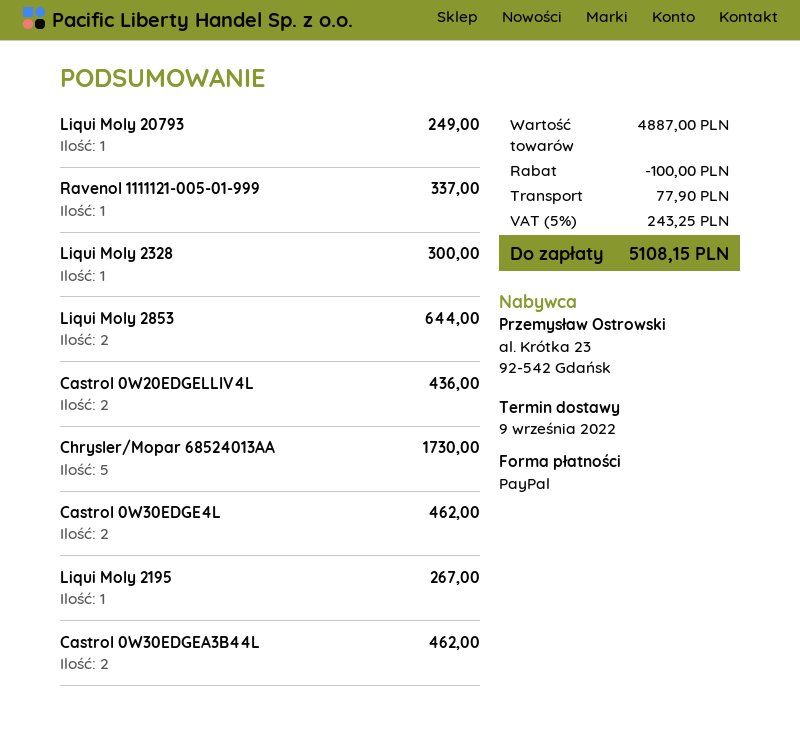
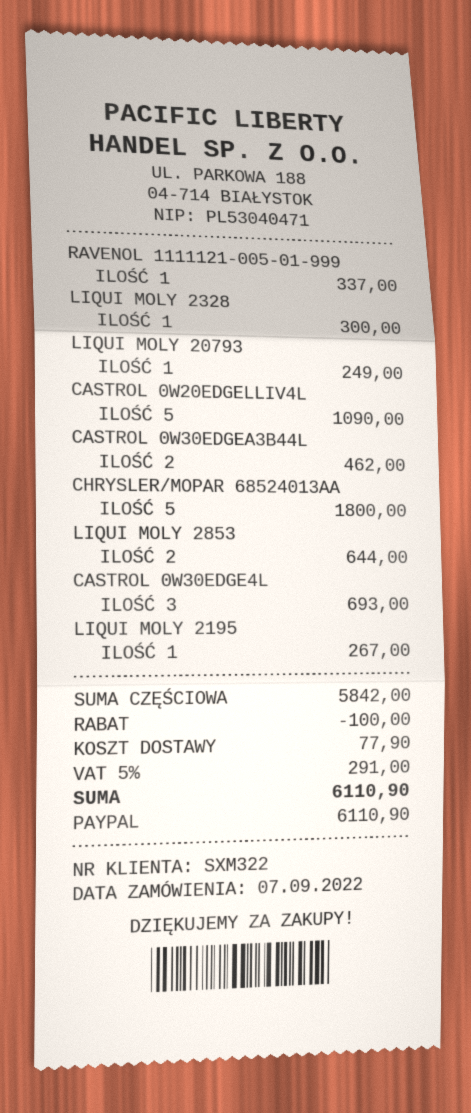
Castrol 0W20EDGELLIV4L: 2 for 436.00 -> 5 for 1090.00
Chrysler/Mopar 68524013AA: 5 for 1730.00 -> 5 for 1800.00
Castrol 0W30EDGE4L: 2 for 462.00 -> 3 for 693.00
subtotal: 4887.00 -> 5842.00
tax: 5% = 243.25 -> 5% = 291.00
total: 5108.15 -> 6110.90

